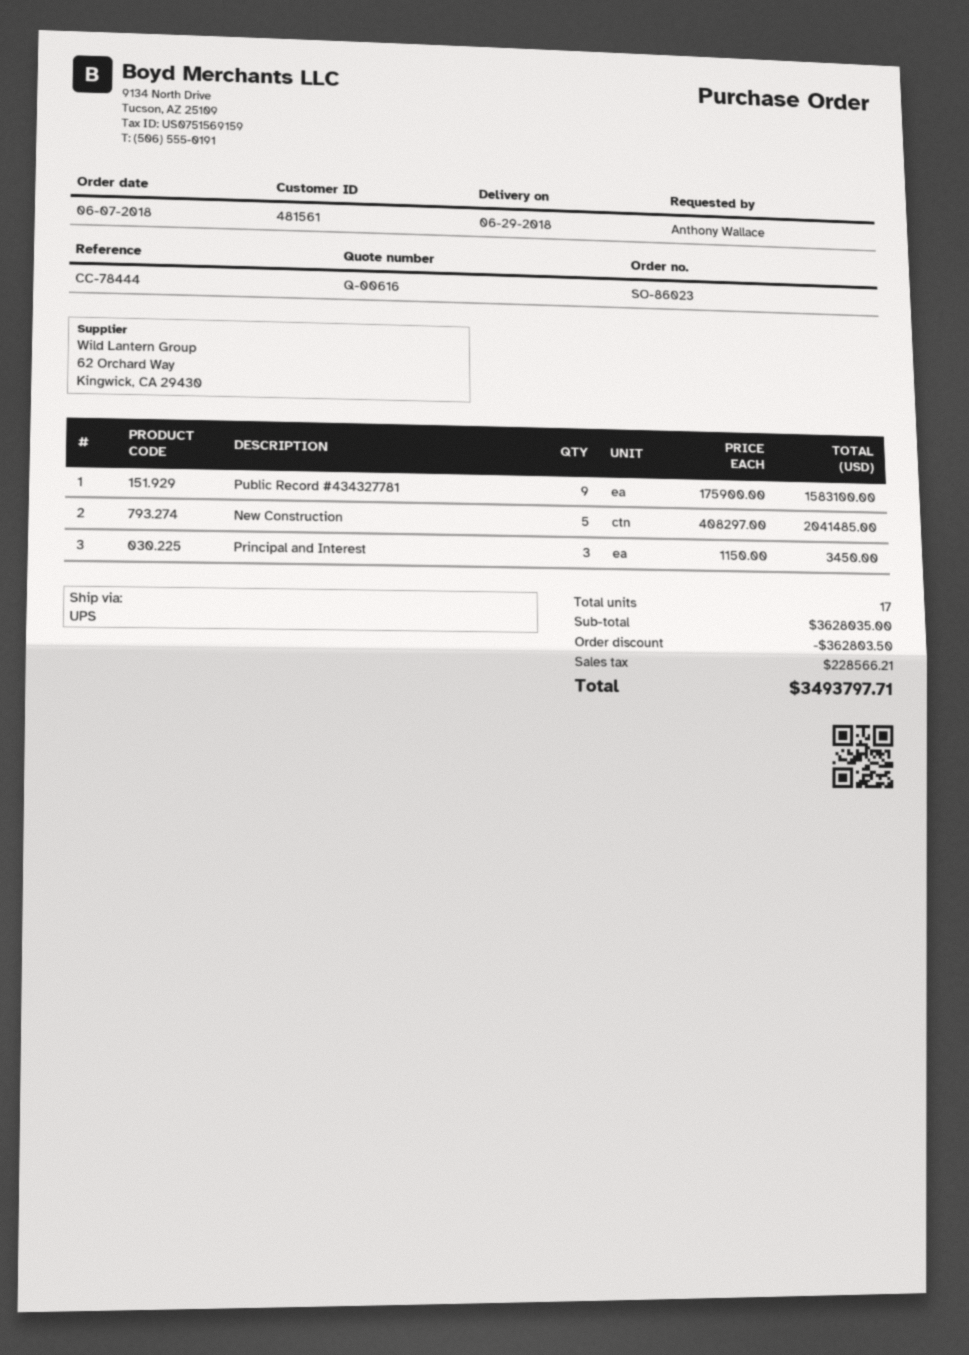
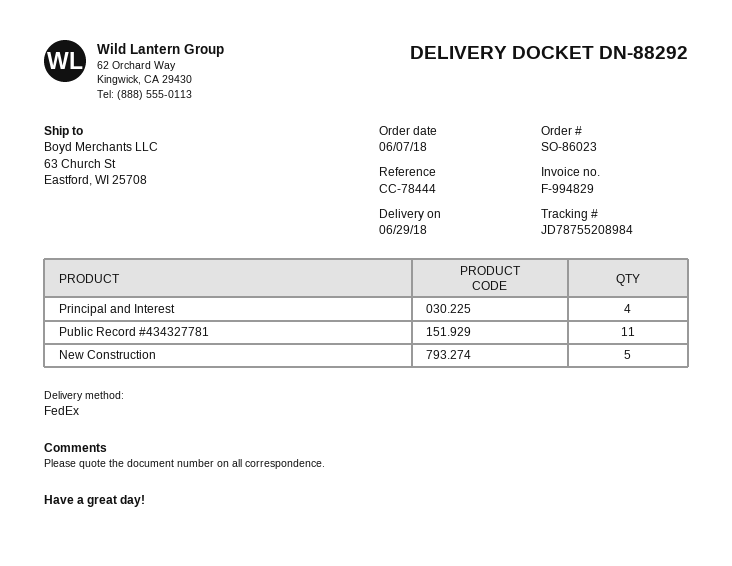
shipping method: UPS -> FedEx
Public Record #434327781: 9 -> 11
Principal and Interest: 3 -> 4

